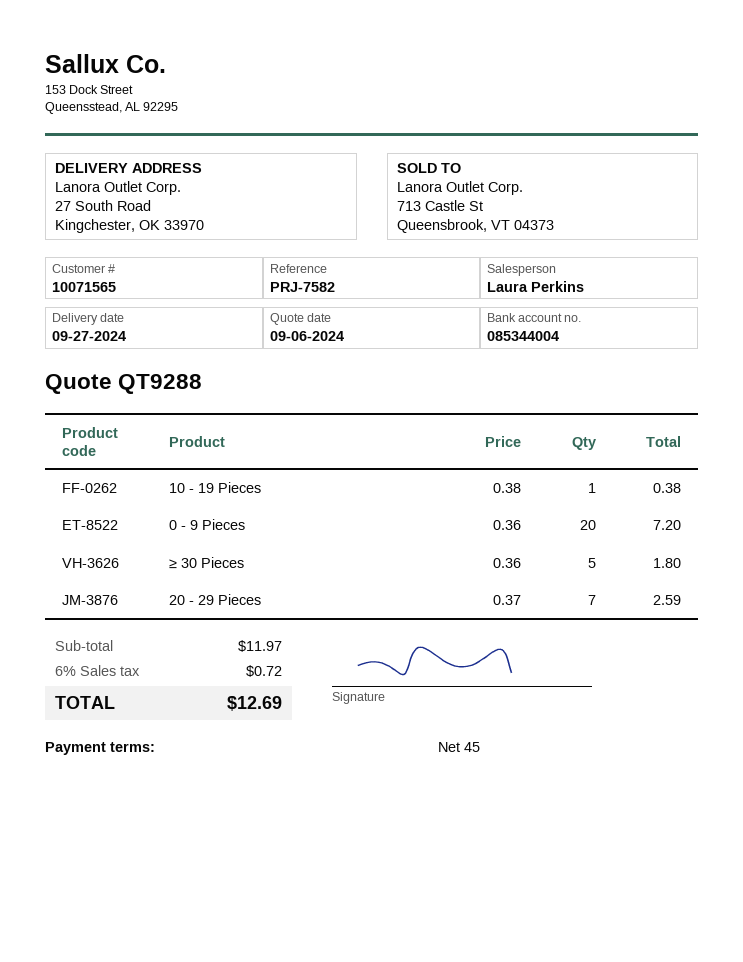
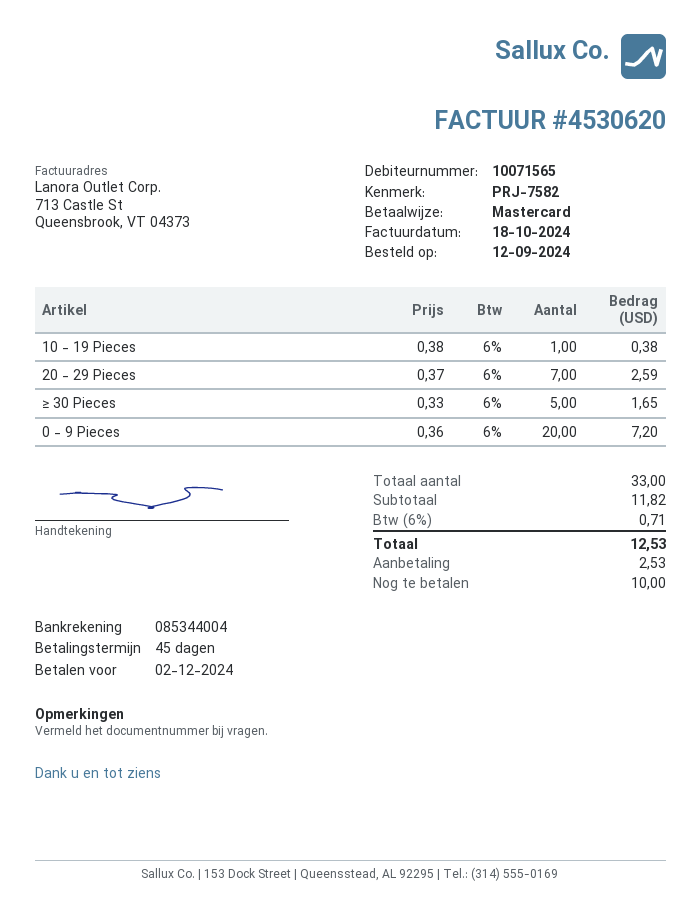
≥ 30 Pieces: 5 x 0.36 = 1.80 -> 5 x 0.33 = 1.65
subtotal: 11.97 -> 11.82
tax: 6% = 0.72 -> 6% = 0.71
total: 12.69 -> 12.53

